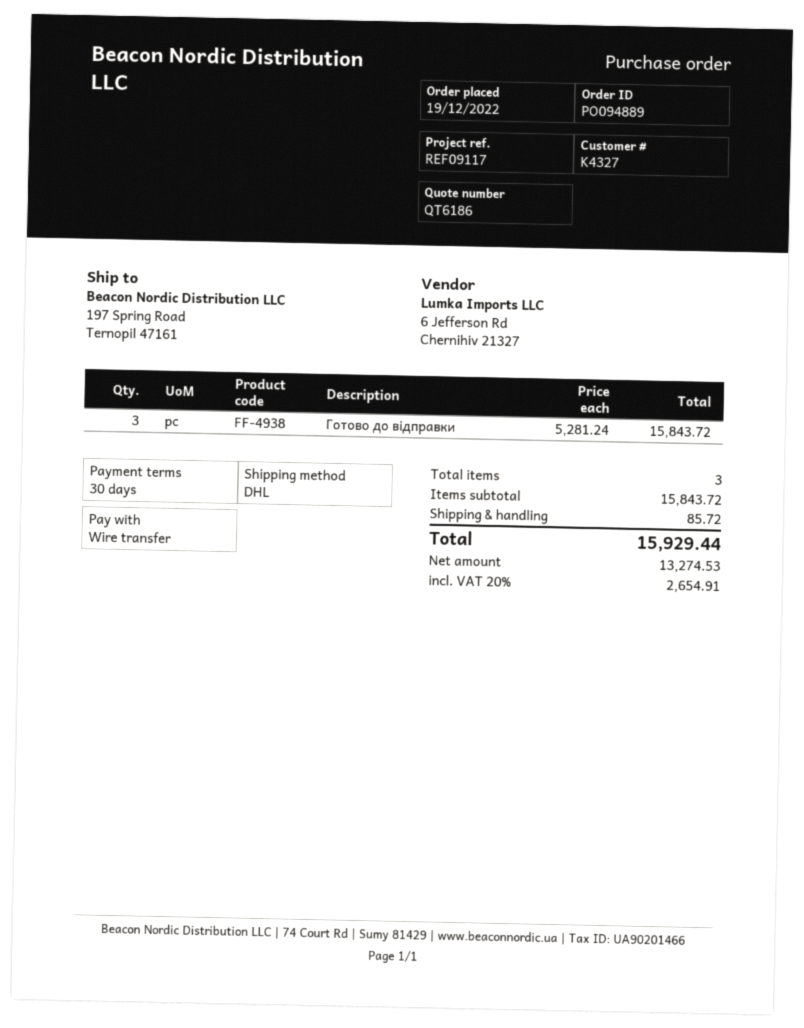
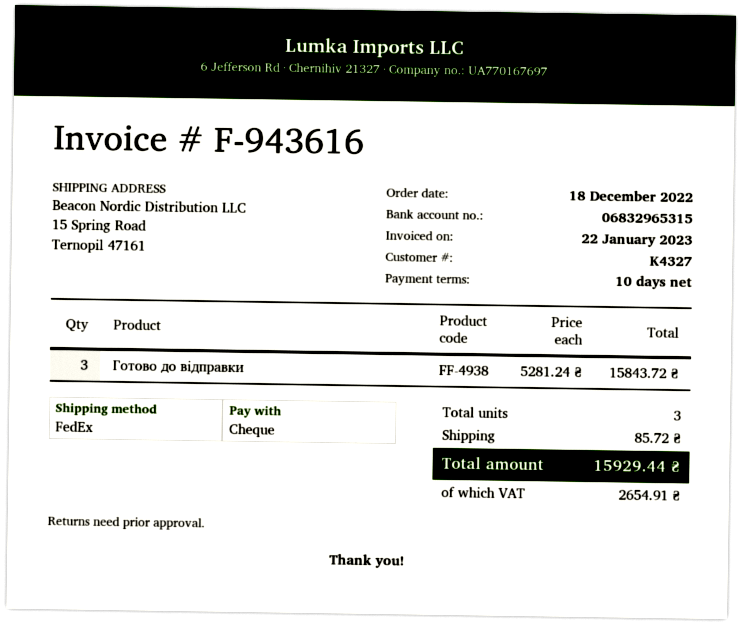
order date: 2022-12-19 -> 2022-12-18
payment terms: 30 days -> 10 days
payment method: bank transfer -> cheque
shipping method: DHL -> FedEx
ship to: 197 Spring Road, Ternopil 47161 -> 15 Spring Road, Ternopil 47161

